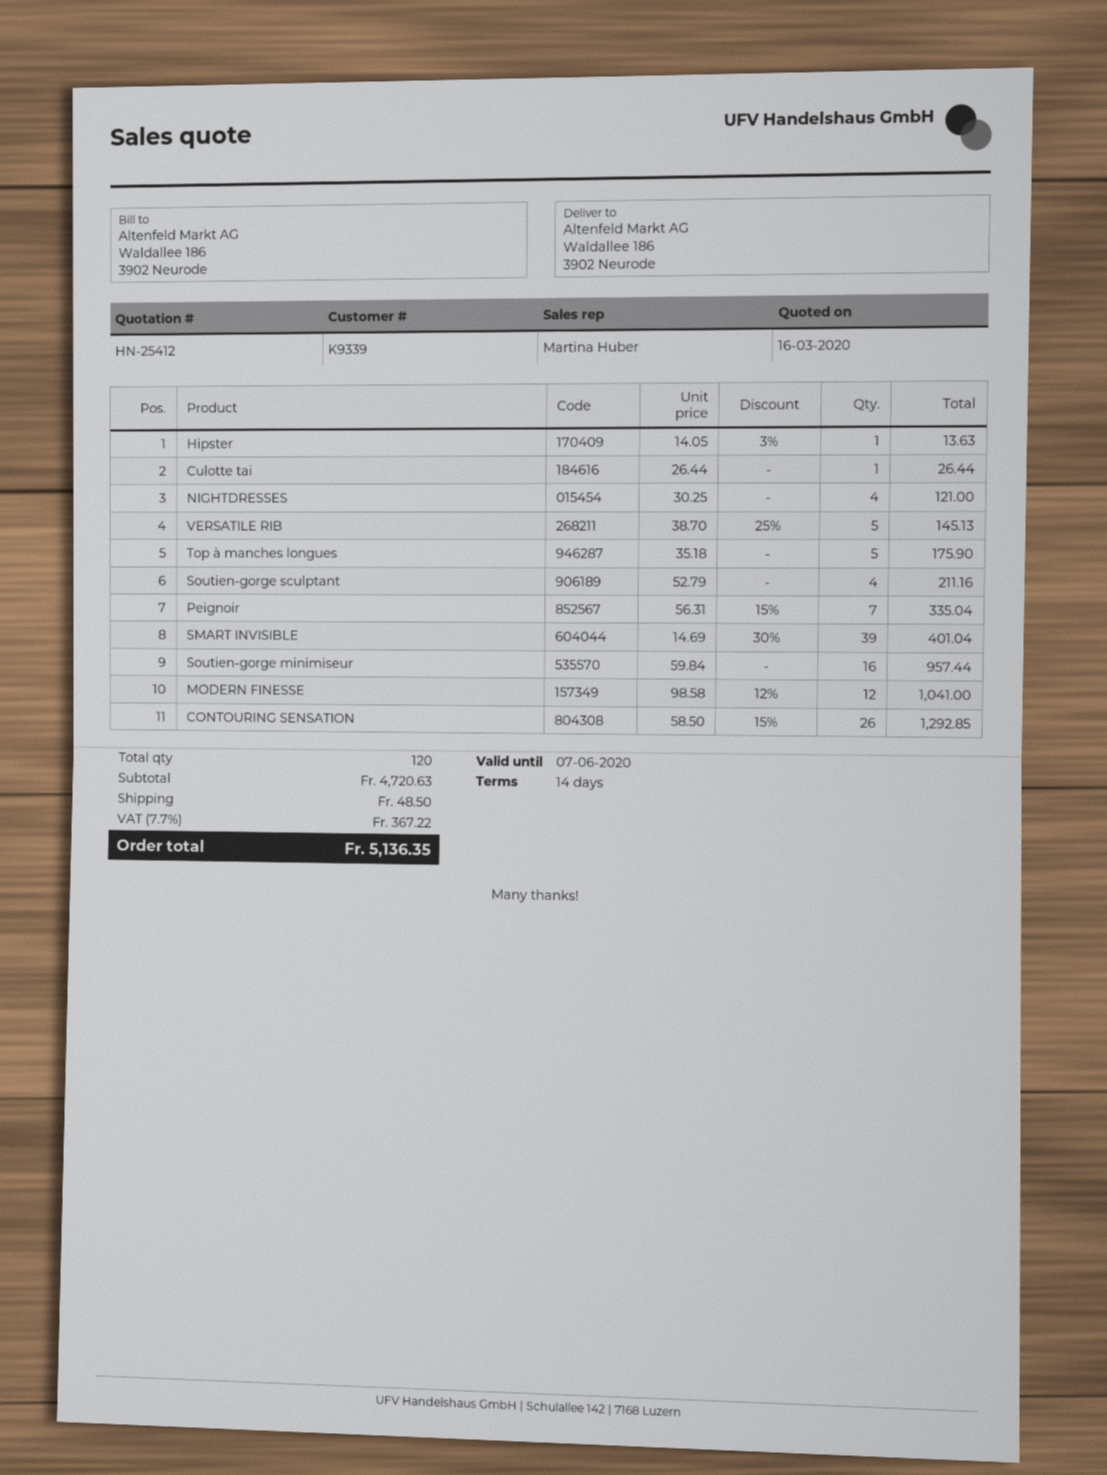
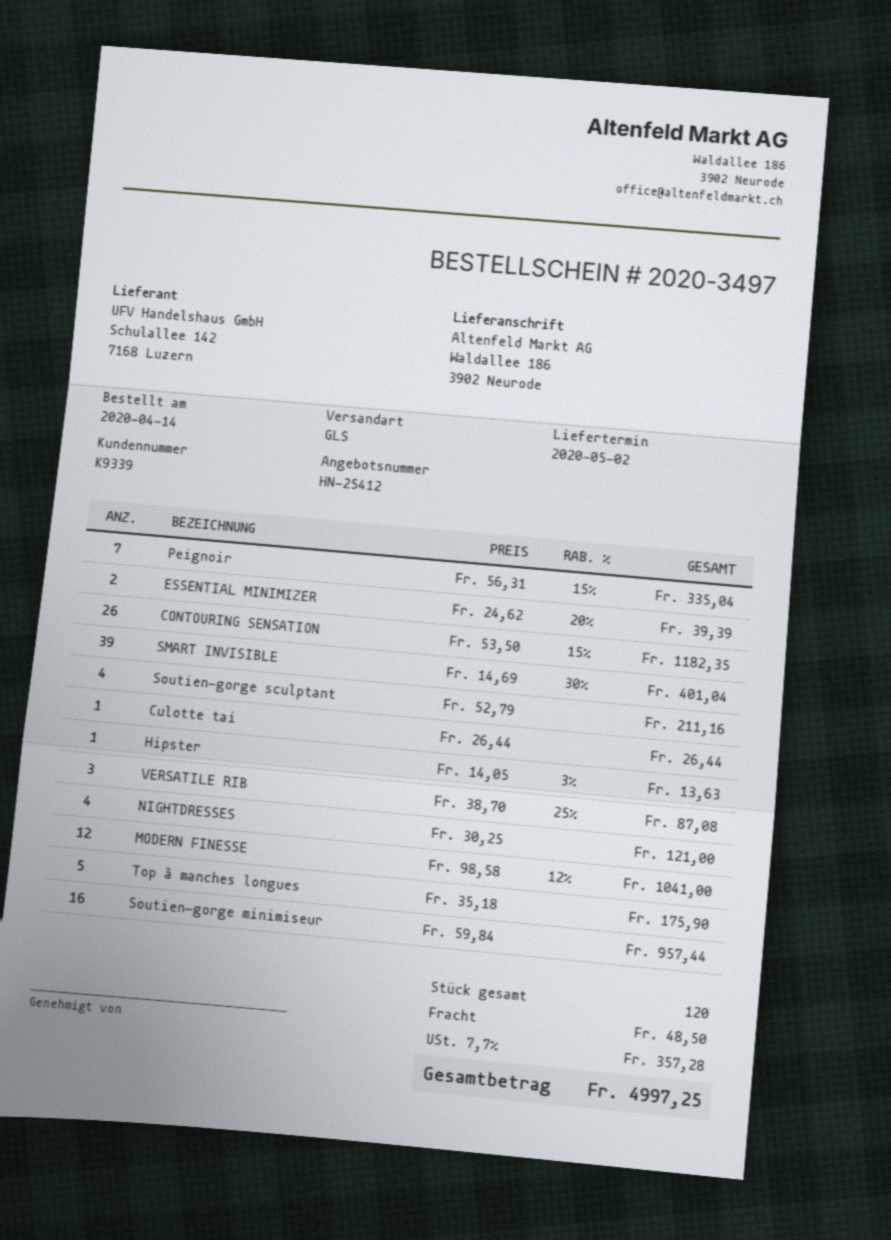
VERSATILE RIB: 5 x 38.70 - 25% = 145.13 -> 3 x 38.70 - 25% = 87.08
CONTOURING SENSATION: 26 x 58.50 - 15% = 1292.85 -> 26 x 53.50 - 15% = 1182.35
ESSENTIAL MINIMIZER: none -> 2 x 24.62 - 20% = 39.39
tax: 7.7% = 367.22 -> 7.7% = 357.28
total: 5136.35 -> 4997.25

